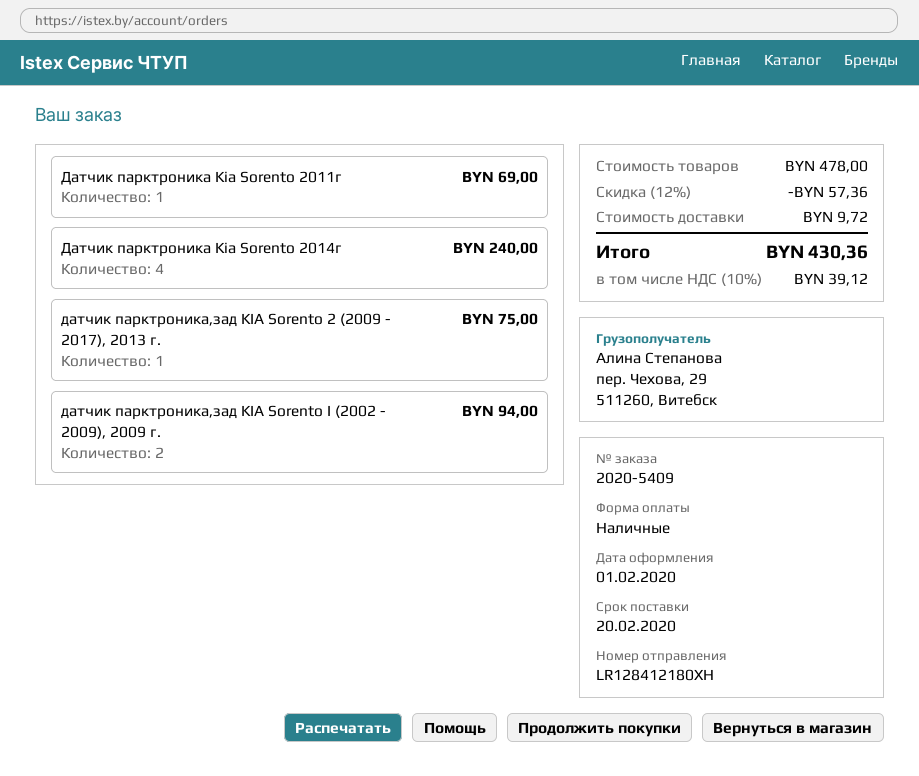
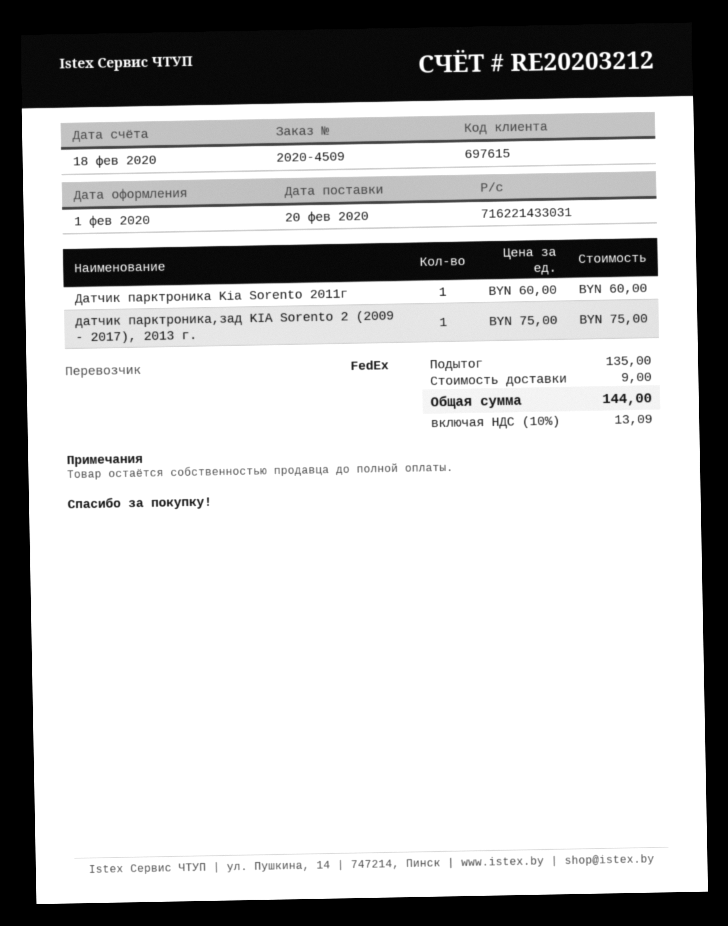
order number: 2020-5409 -> 2020-4509
Датчик парктроника Kia Sorento 2011г: 1 for 69.00 -> 1 for 60.00
Датчик парктроника Kia Sorento 2014г: 4 for 240.00 -> none
датчик парктроника,зад KIA Sorento I (2002 - 2009), 2009 г.: 2 for 94.00 -> none
subtotal: 478.00 -> 135.00
discount: 12% = 57.36 -> none
shipping: 9.72 -> 9.00
tax: 10% = 39.12 -> 10% = 13.09
total: 430.36 -> 144.00

